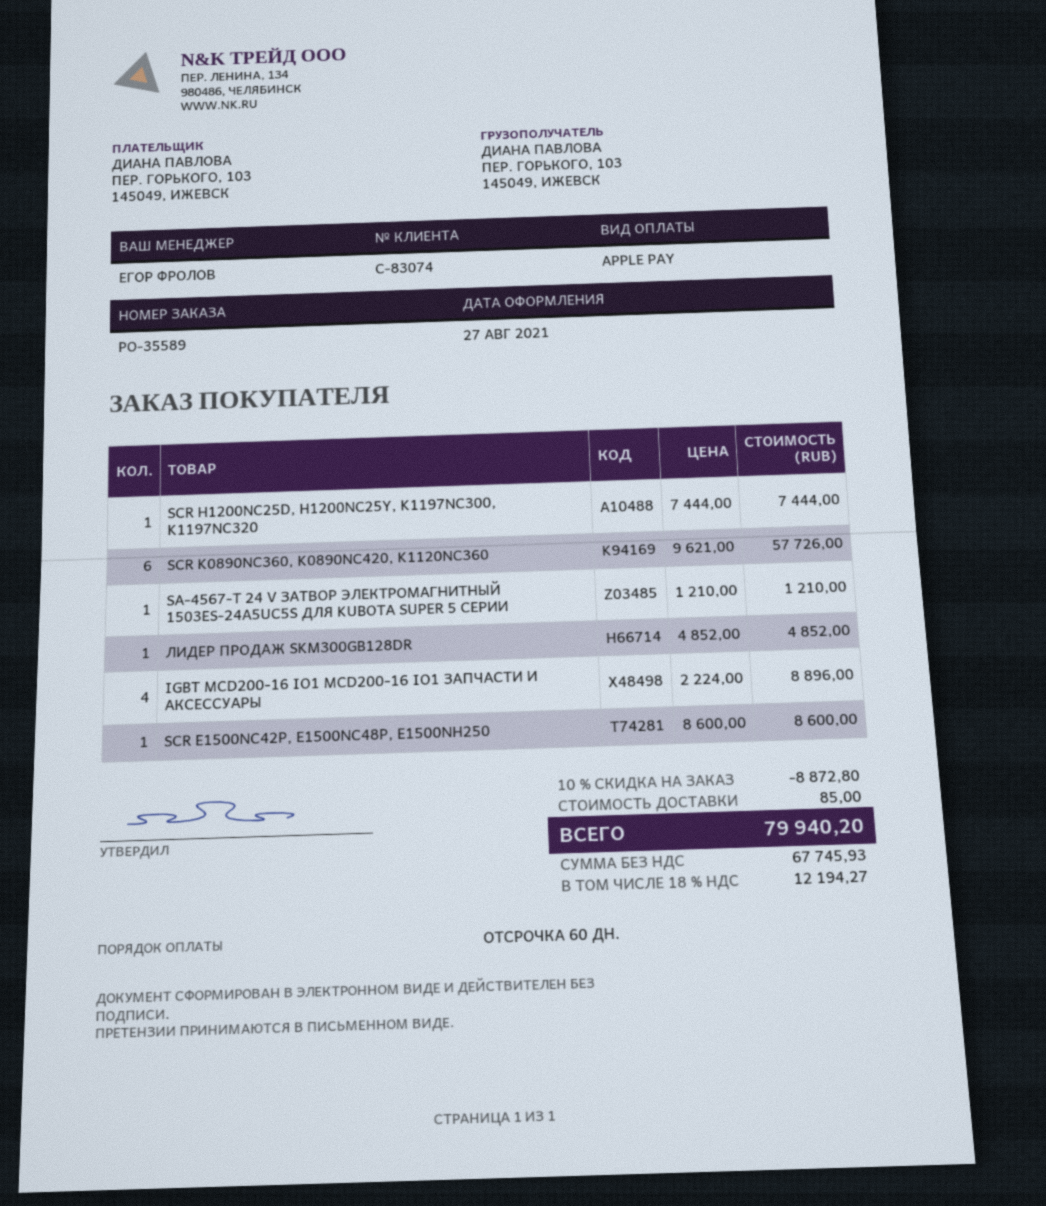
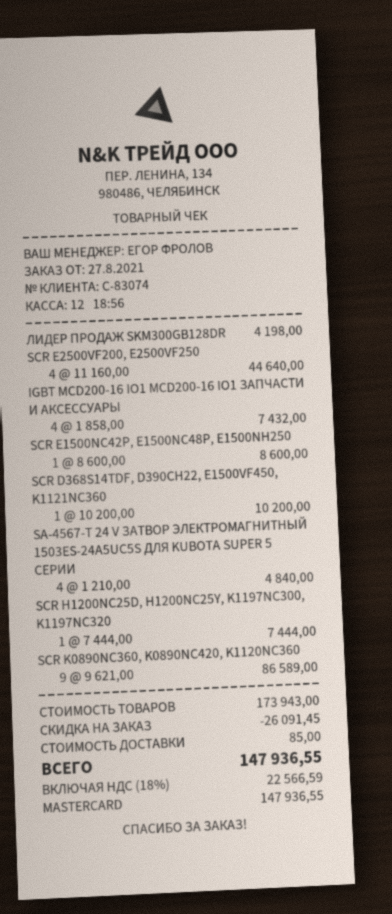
payment method: Apple Pay -> Mastercard
SCR K0890NC360, K0890NC420, K1120NC360: 6 x 9621.00 = 57726.00 -> 9 x 9621.00 = 86589.00
SA-4567-T 24 V ЗАТВОР ЭЛЕКТРОМАГНИТНЫЙ 1503ES-24A5UC5S ДЛЯ KUBOTA SUPER 5 СЕРИИ: 1 x 1210.00 = 1210.00 -> 4 x 1210.00 = 4840.00
ЛИДЕР ПРОДАЖ SKM300GB128DR: 1 x 4852.00 = 4852.00 -> 1 x 4198.00 = 4198.00
IGBT MCD200-16 IO1 MCD200-16 IO1 ЗАПЧАСТИ И АКСЕССУАРЫ: 4 x 2224.00 = 8896.00 -> 4 x 1858.00 = 7432.00
SCR E2500VF200, E2500VF250: none -> 4 x 11160.00 = 44640.00
SCR D368S14TDF, D390CH22, E1500VF450, K1121NC360: none -> 1 x 10200.00 = 10200.00
discount: 8872.80 -> 26091.45
tax: 18% = 12194.27 -> 18% = 22566.59
total: 79940.20 -> 147936.55

